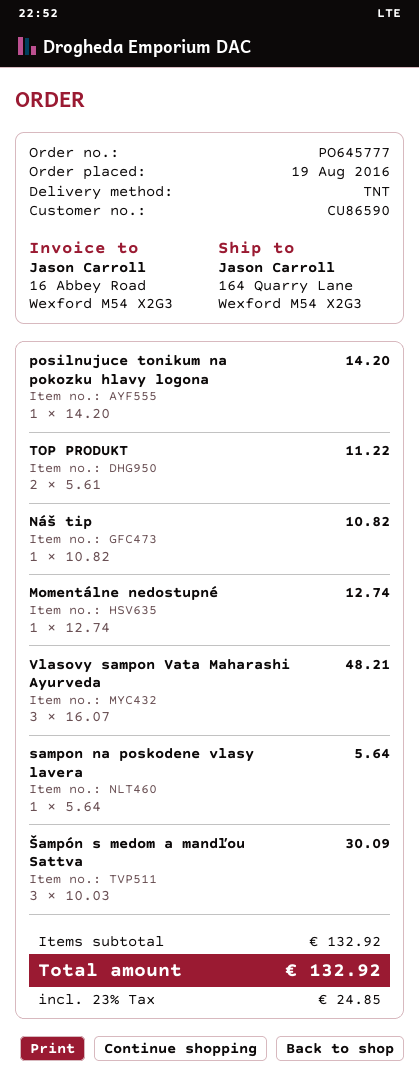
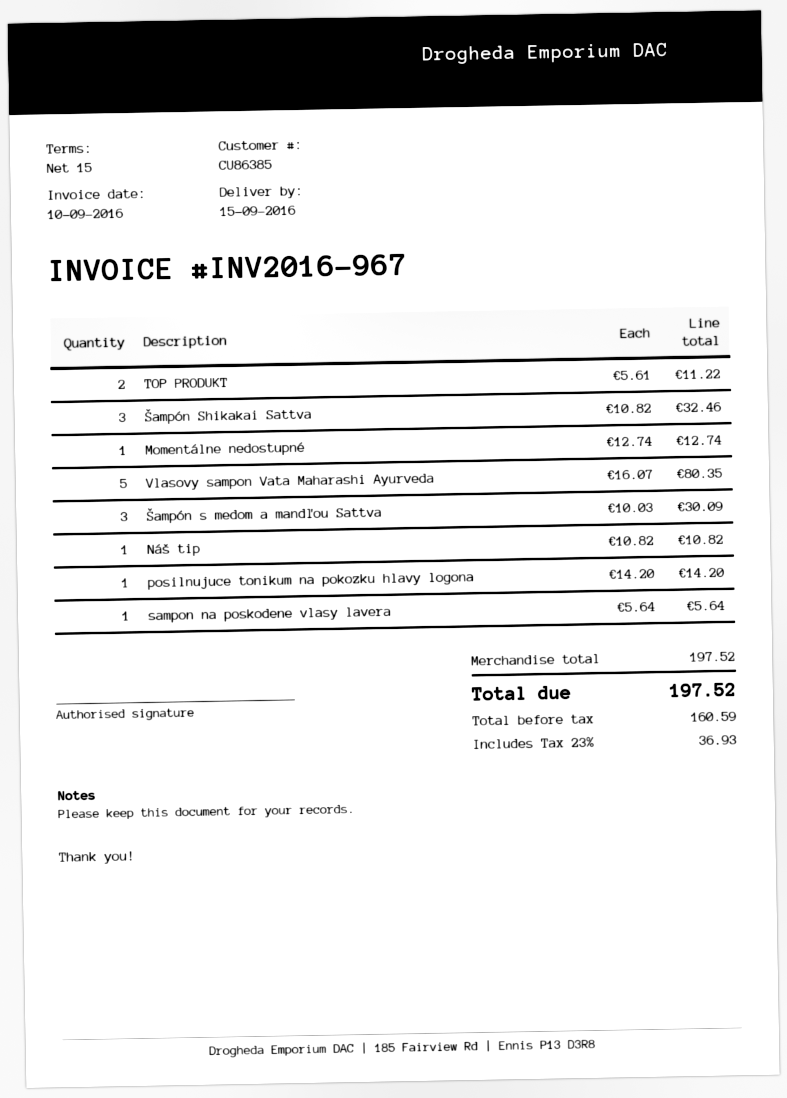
customer number: CU86590 -> CU86385
Vlasovy sampon Vata Maharashi Ayurveda: 3 x 16.07 = 48.21 -> 5 x 16.07 = 80.35
Šampón Shikakai Sattva: none -> 3 x 10.82 = 32.46
subtotal: 132.92 -> 197.52
tax: 23% = 24.85 -> 23% = 36.93
total: 132.92 -> 197.52

